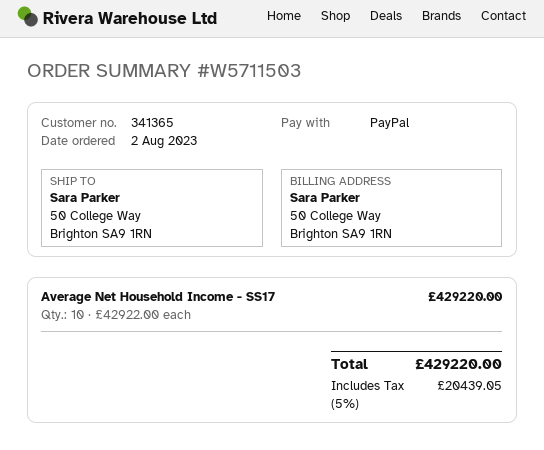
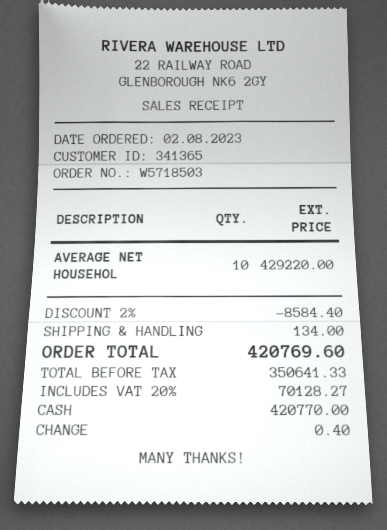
order number: W5711503 -> W5718503
payment method: PayPal -> cash
discount: none -> 2% = 8584.40
shipping: none -> 134.00
tax: 5% = 20439.05 -> 20% = 70128.27
total: 429220.00 -> 420769.60

